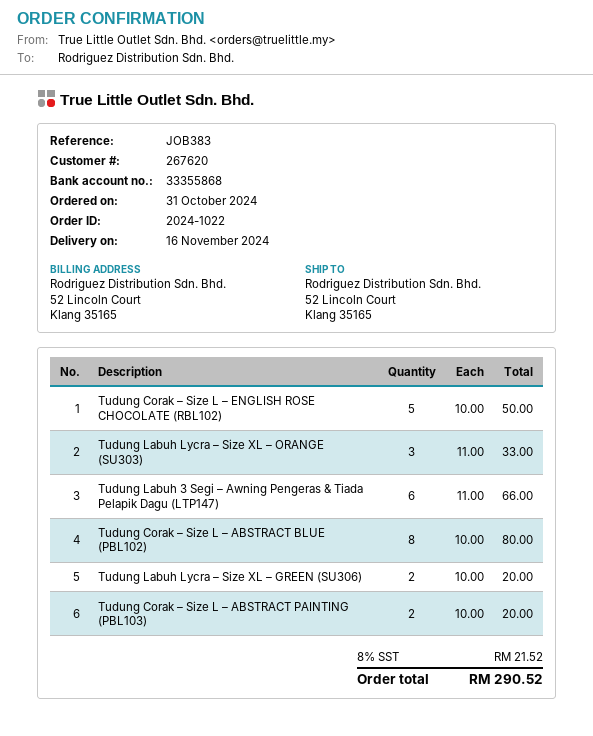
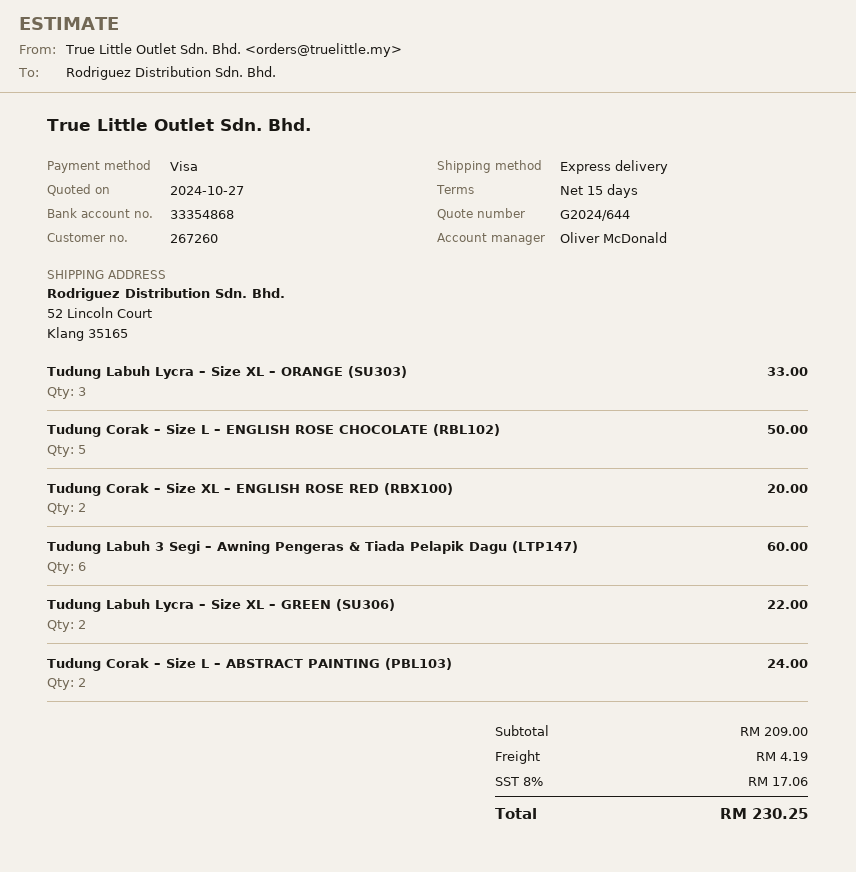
customer number: 267620 -> 267260
bank account: 33355868 -> 33354868
Tudung Labuh 3 Segi – Awning Pengeras & Tiada Pelapik Dagu (LTP147): 6 for 66.00 -> 6 for 60.00
Tudung Corak – Size L – ABSTRACT BLUE (PBL102): 8 for 80.00 -> none
Tudung Labuh Lycra – Size XL – GREEN (SU306): 2 for 20.00 -> 2 for 22.00
Tudung Corak – Size L – ABSTRACT PAINTING (PBL103): 2 for 20.00 -> 2 for 24.00
Tudung Corak – Size XL – ENGLISH ROSE RED (RBX100): none -> 2 for 20.00
shipping: none -> 4.19
tax: 8% = 21.52 -> 8% = 17.06
total: 290.52 -> 230.25

